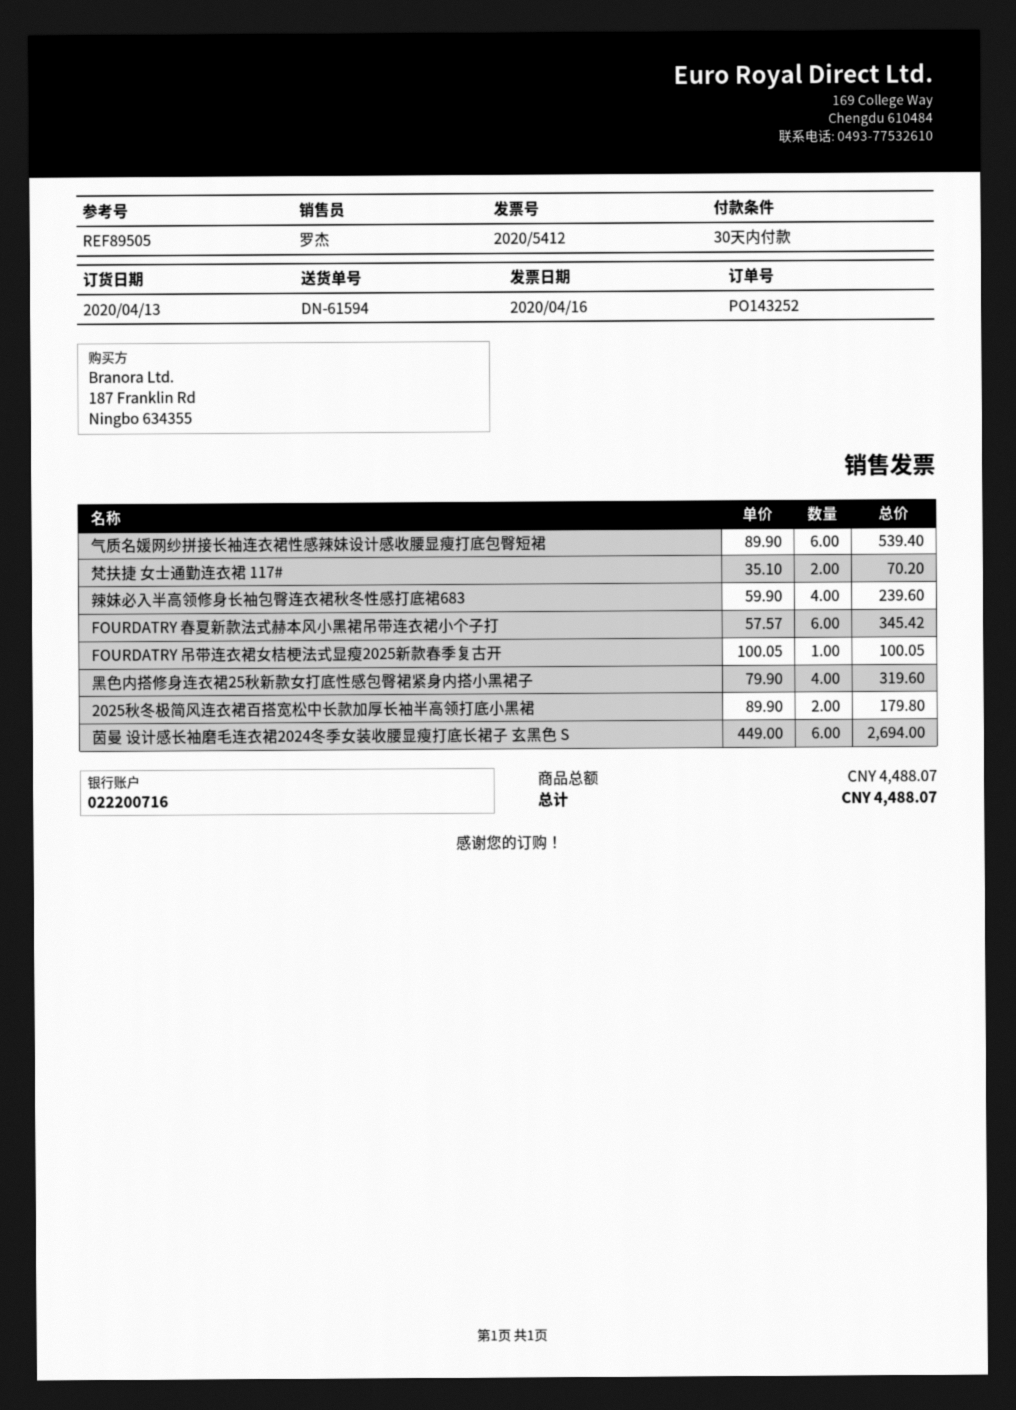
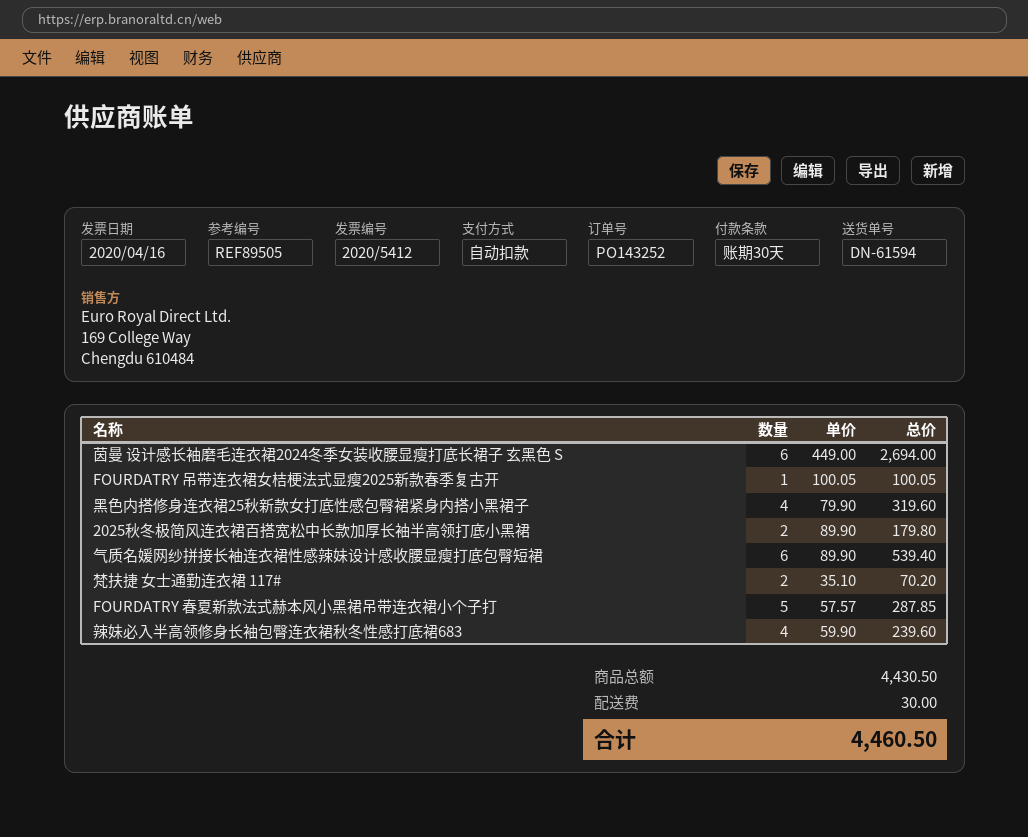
FOURDATRY 春夏新款法式赫本风小黑裙吊带连衣裙小个子打: 6 x 57.57 = 345.42 -> 5 x 57.57 = 287.85
subtotal: 4488.07 -> 4430.50
shipping: none -> 30.00
total: 4488.07 -> 4460.50

